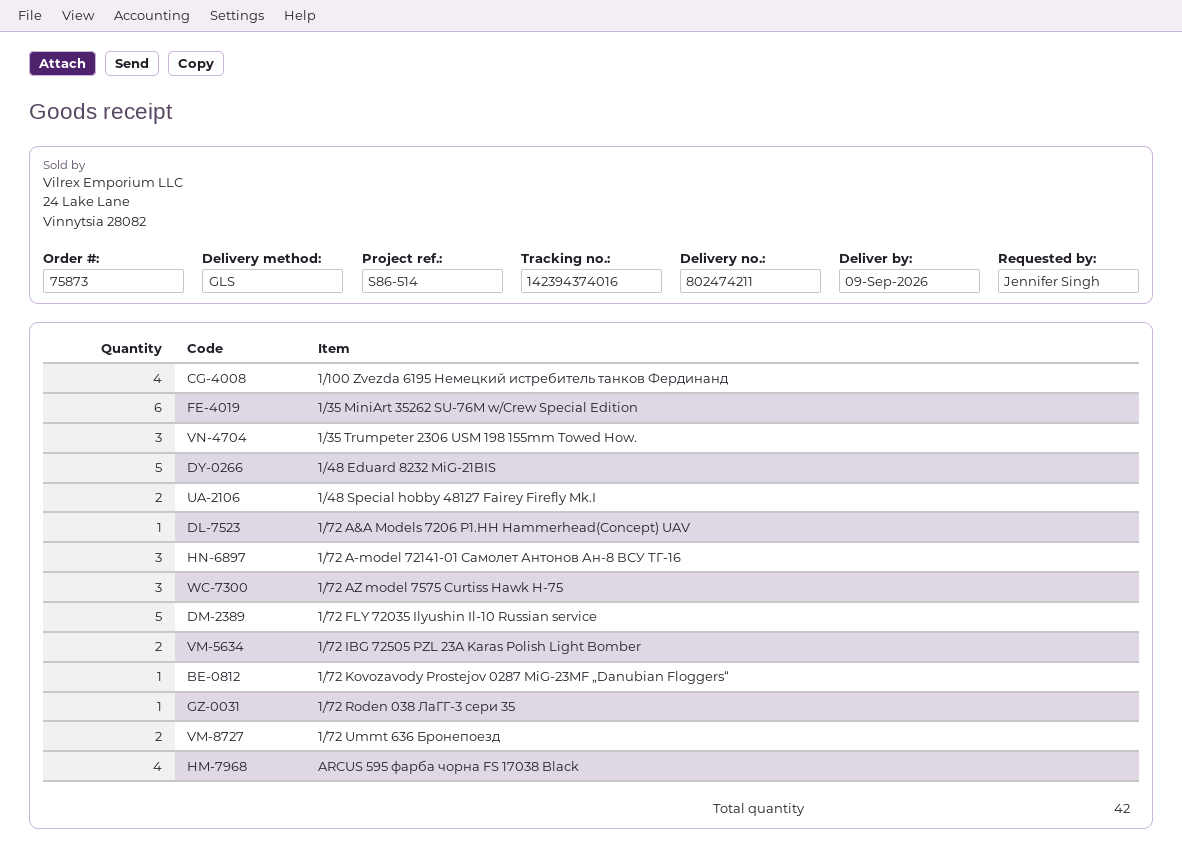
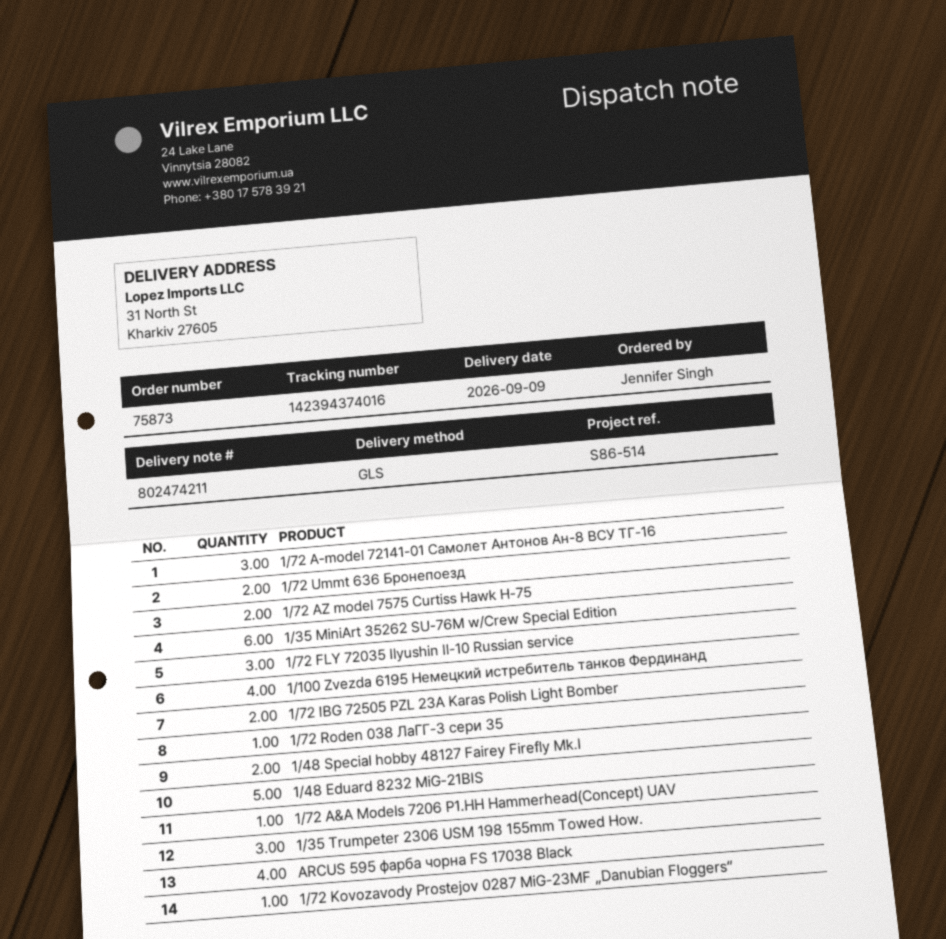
1/72 AZ model 7575 Curtiss Hawk H-75: 3 -> 2
1/72 FLY 72035 Ilyushin Il-10 Russian service: 5 -> 3

